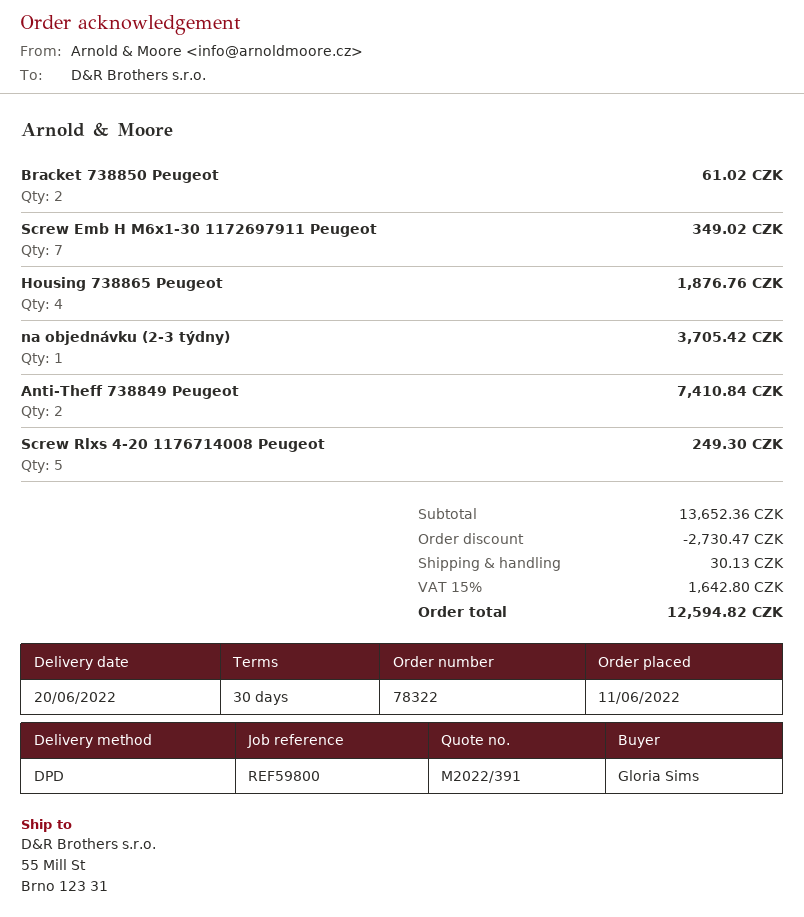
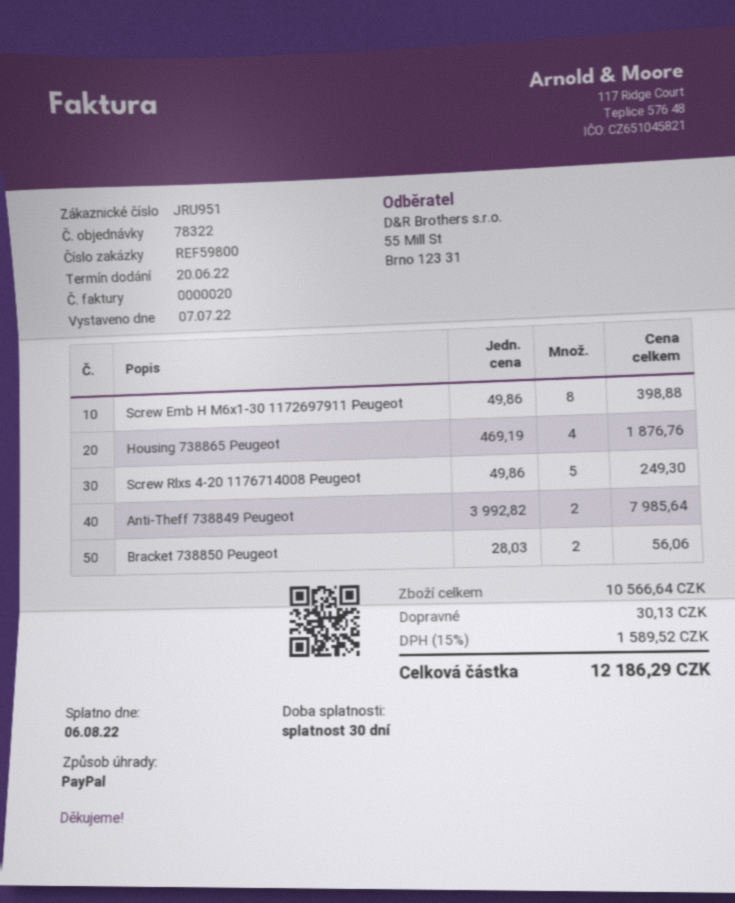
Bracket 738850 Peugeot: 2 for 61.02 -> 2 for 56.06
Screw Emb H M6x1-30 1172697911 Peugeot: 7 for 349.02 -> 8 for 398.88
na objednávku (2-3 týdny): 1 for 3705.42 -> none
Anti-Theff 738849 Peugeot: 2 for 7410.84 -> 2 for 7985.64
subtotal: 13652.36 -> 10566.64
discount: 2730.47 -> none
tax: 15% = 1642.80 -> 15% = 1589.52
total: 12594.82 -> 12186.29

